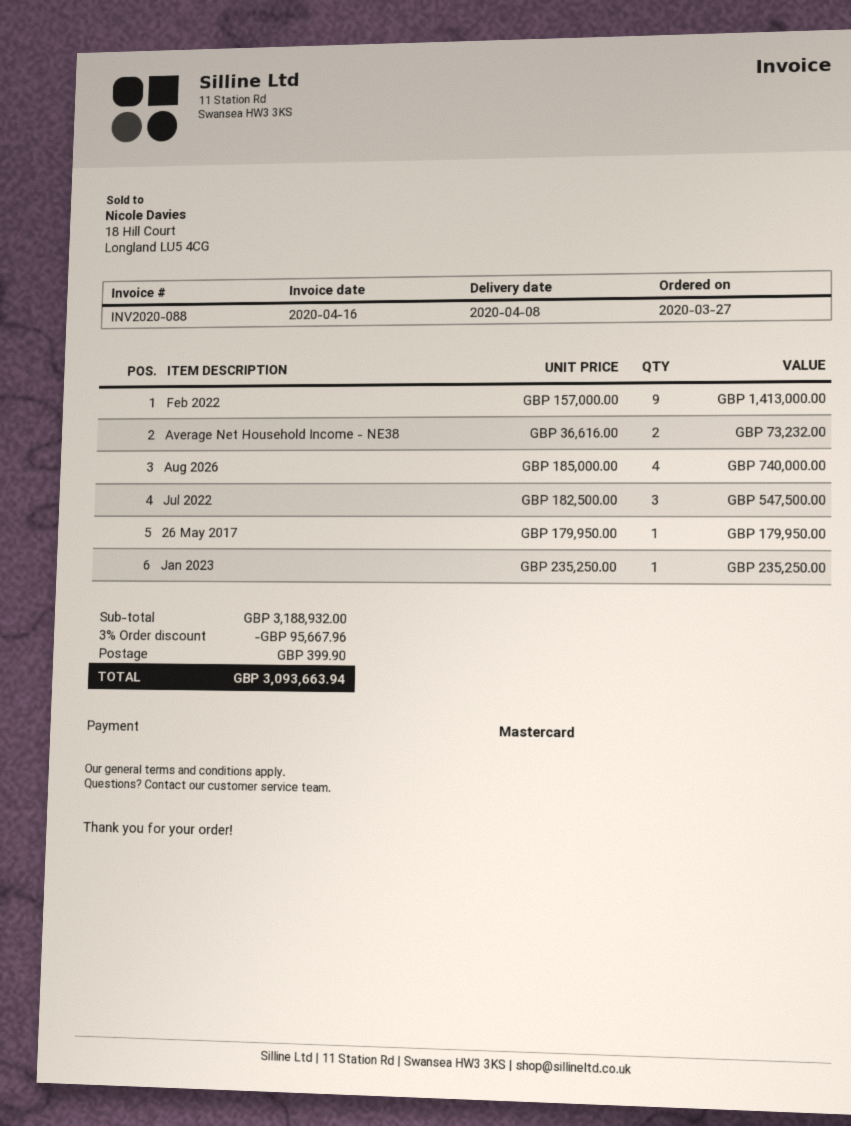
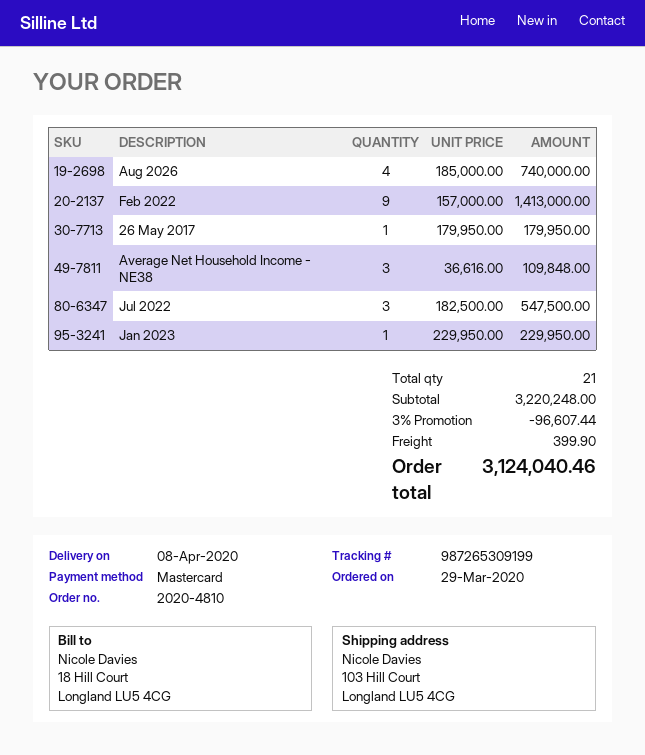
order date: 2020-03-27 -> 2020-03-29
Average Net Household Income - NE38: 2 x 36616.00 = 73232.00 -> 3 x 36616.00 = 109848.00
Jan 2023: 1 x 235250.00 = 235250.00 -> 1 x 229950.00 = 229950.00
subtotal: 3188932.00 -> 3220248.00
discount: 3% = 95667.96 -> 3% = 96607.44
total: 3093663.94 -> 3124040.46

